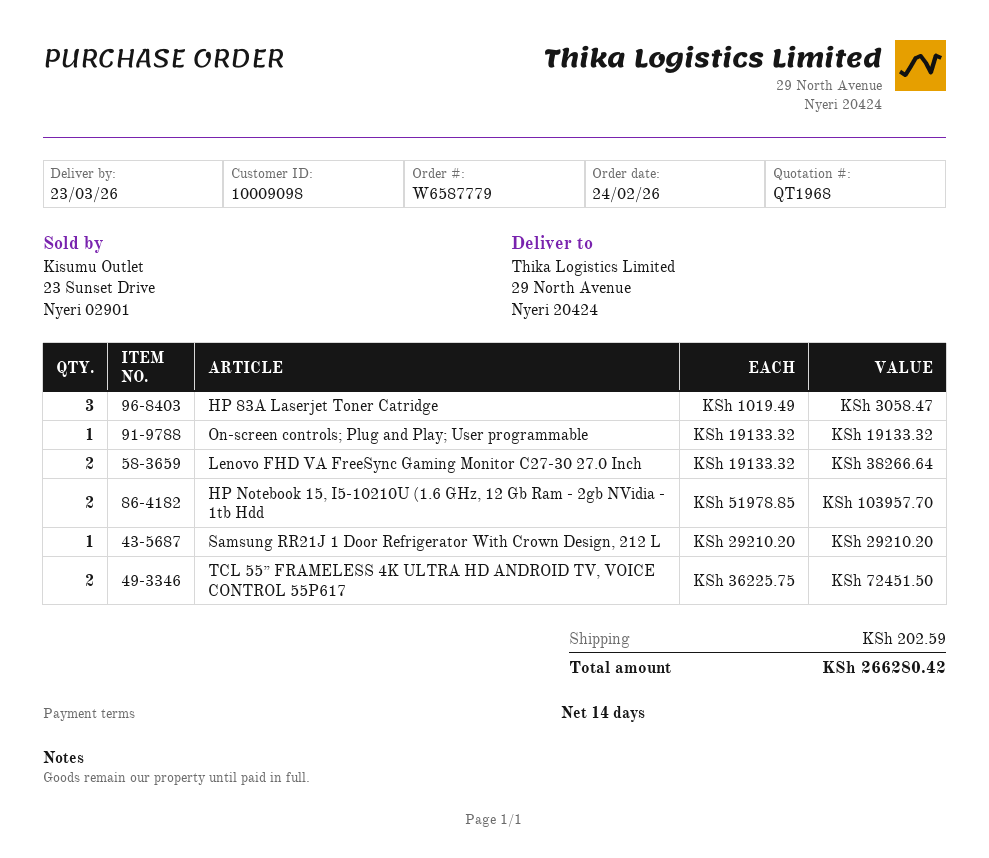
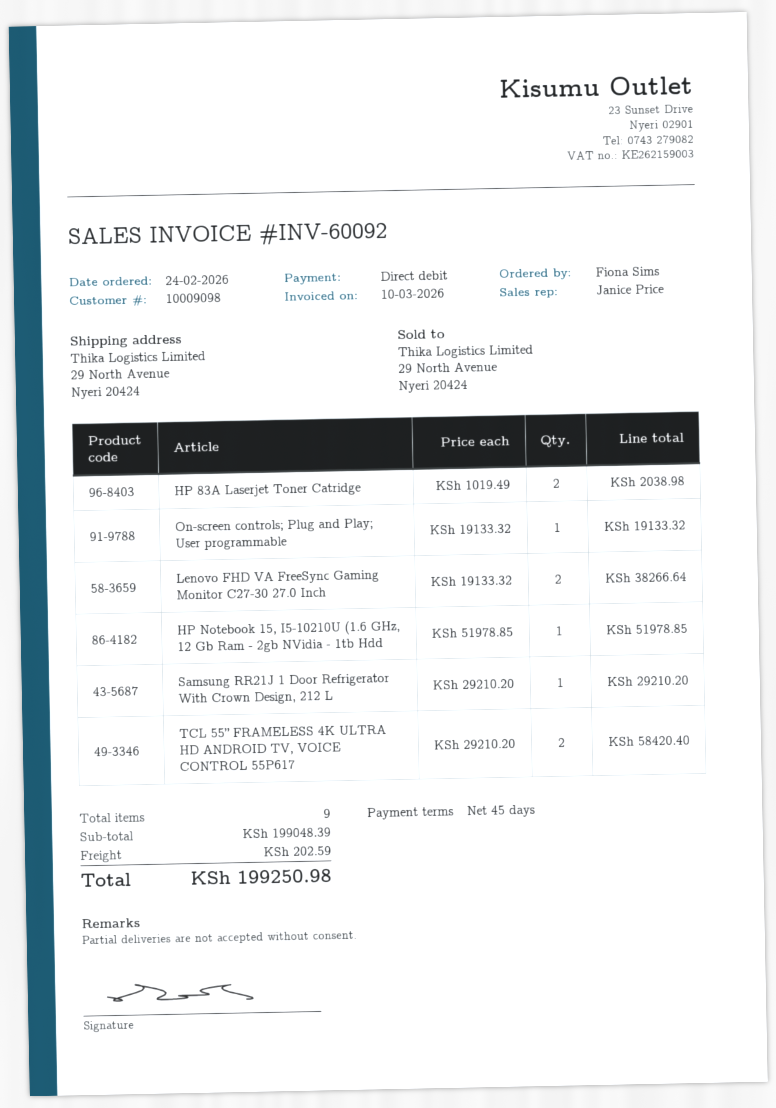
payment terms: 14 days -> 45 days
HP 83A Laserjet Toner Catridge: 3 x 1019.49 = 3058.47 -> 2 x 1019.49 = 2038.98
HP Notebook 15, I5-10210U (1.6 GHz, 12 Gb Ram - 2gb NVidia - 1tb Hdd: 2 x 51978.85 = 103957.70 -> 1 x 51978.85 = 51978.85
TCL 55” FRAMELESS 4K ULTRA HD ANDROID TV, VOICE CONTROL 55P617: 2 x 36225.75 = 72451.50 -> 2 x 29210.20 = 58420.40
total: 266280.42 -> 199250.98

